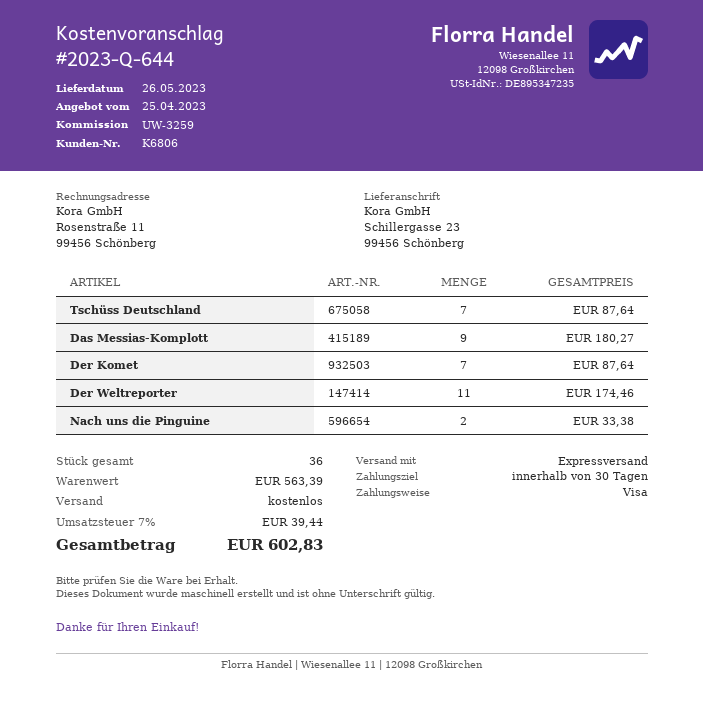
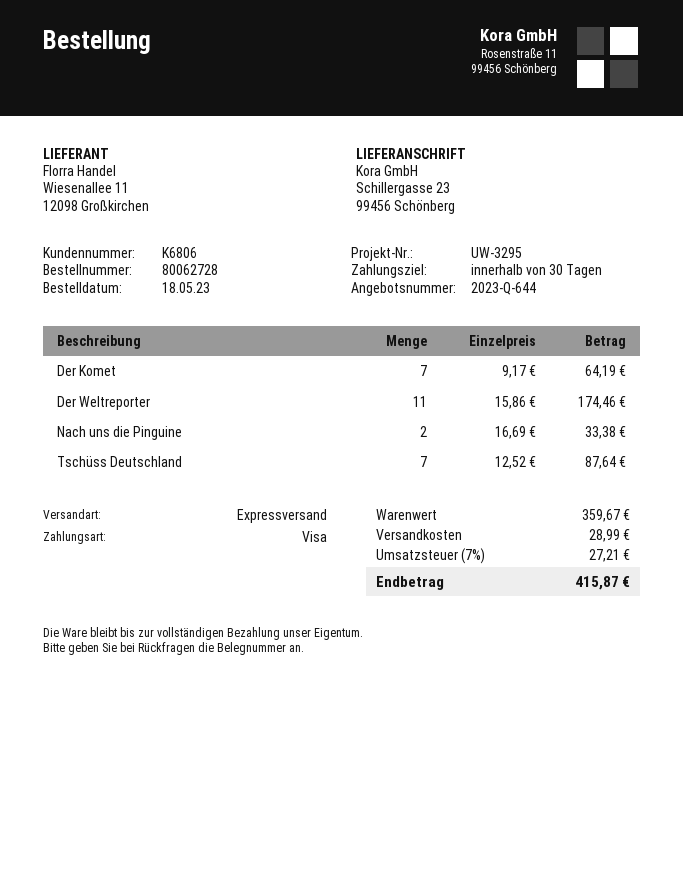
reference: UW-3259 -> UW-3295
Das Messias-Komplott: 9 for 180.27 -> none
Der Komet: 7 for 87.64 -> 7 for 64.19
subtotal: 563.39 -> 359.67
shipping: 0.00 -> 28.99
tax: 7% = 39.44 -> 7% = 27.21
total: 602.83 -> 415.87

